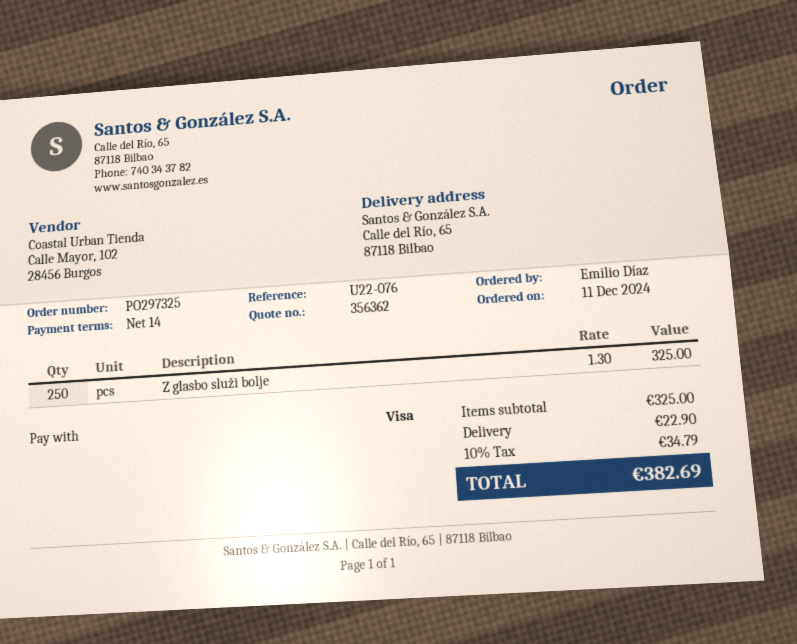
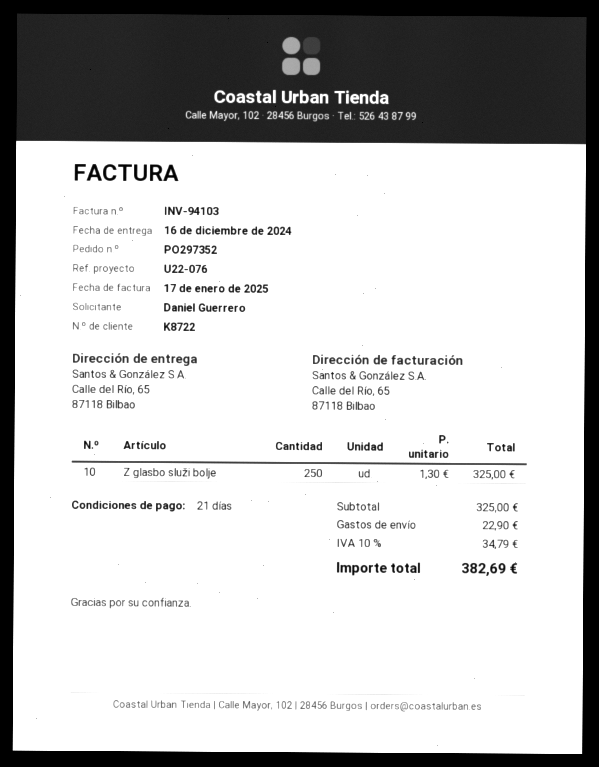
order number: PO297325 -> PO297352
payment terms: 14 days -> 21 days
ordered by: Emilio Díaz -> Daniel Guerrero

